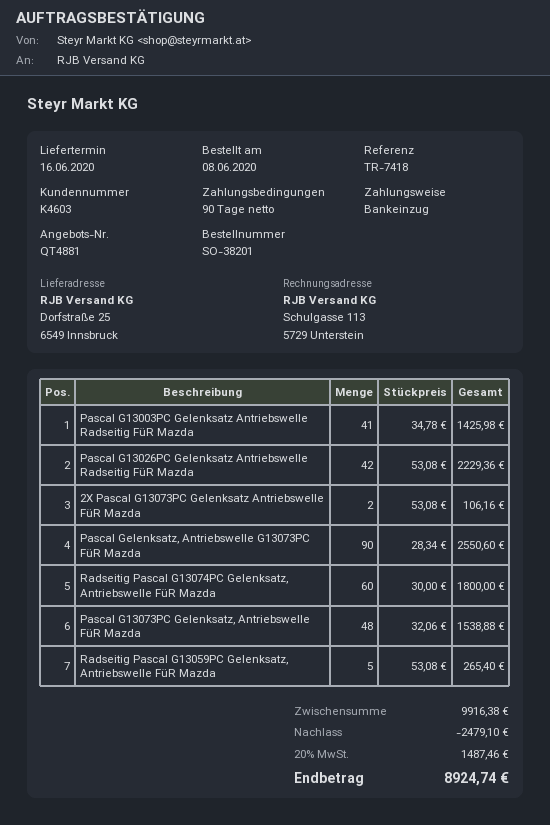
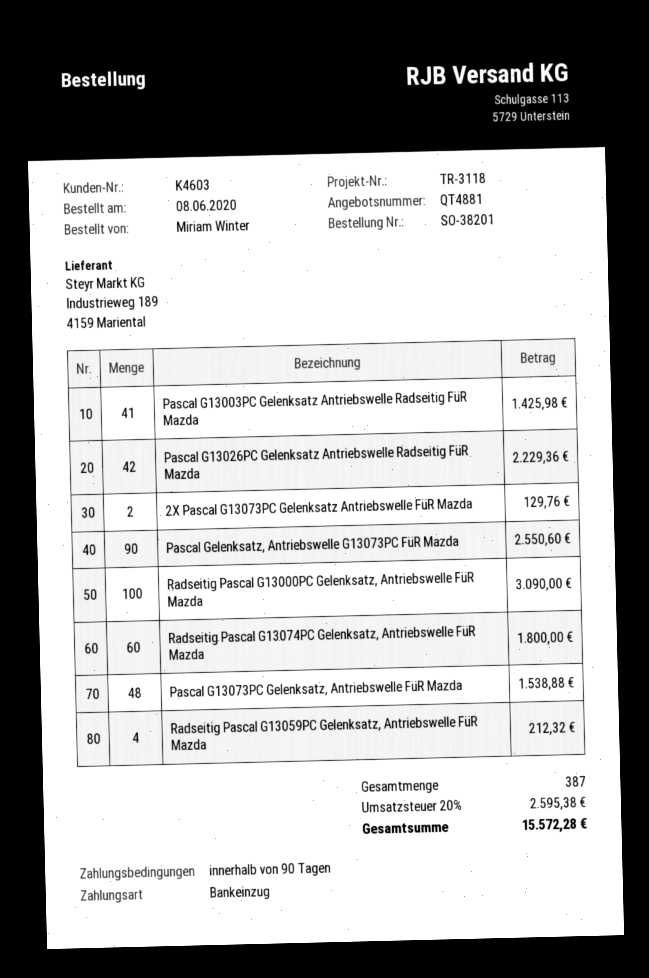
reference: TR-7418 -> TR-3118
2X Pascal G13073PC Gelenksatz Antriebswelle FüR Mazda: 2 for 106.16 -> 2 for 129.76
Radseitig Pascal G13059PC Gelenksatz, Antriebswelle FüR Mazda: 5 for 265.40 -> 4 for 212.32
Radseitig Pascal G13000PC Gelenksatz, Antriebswelle FüR Mazda: none -> 100 for 3090.00
discount: 2479.10 -> none
tax: 20% = 1487.46 -> 20% = 2595.38
total: 8924.74 -> 15572.28

